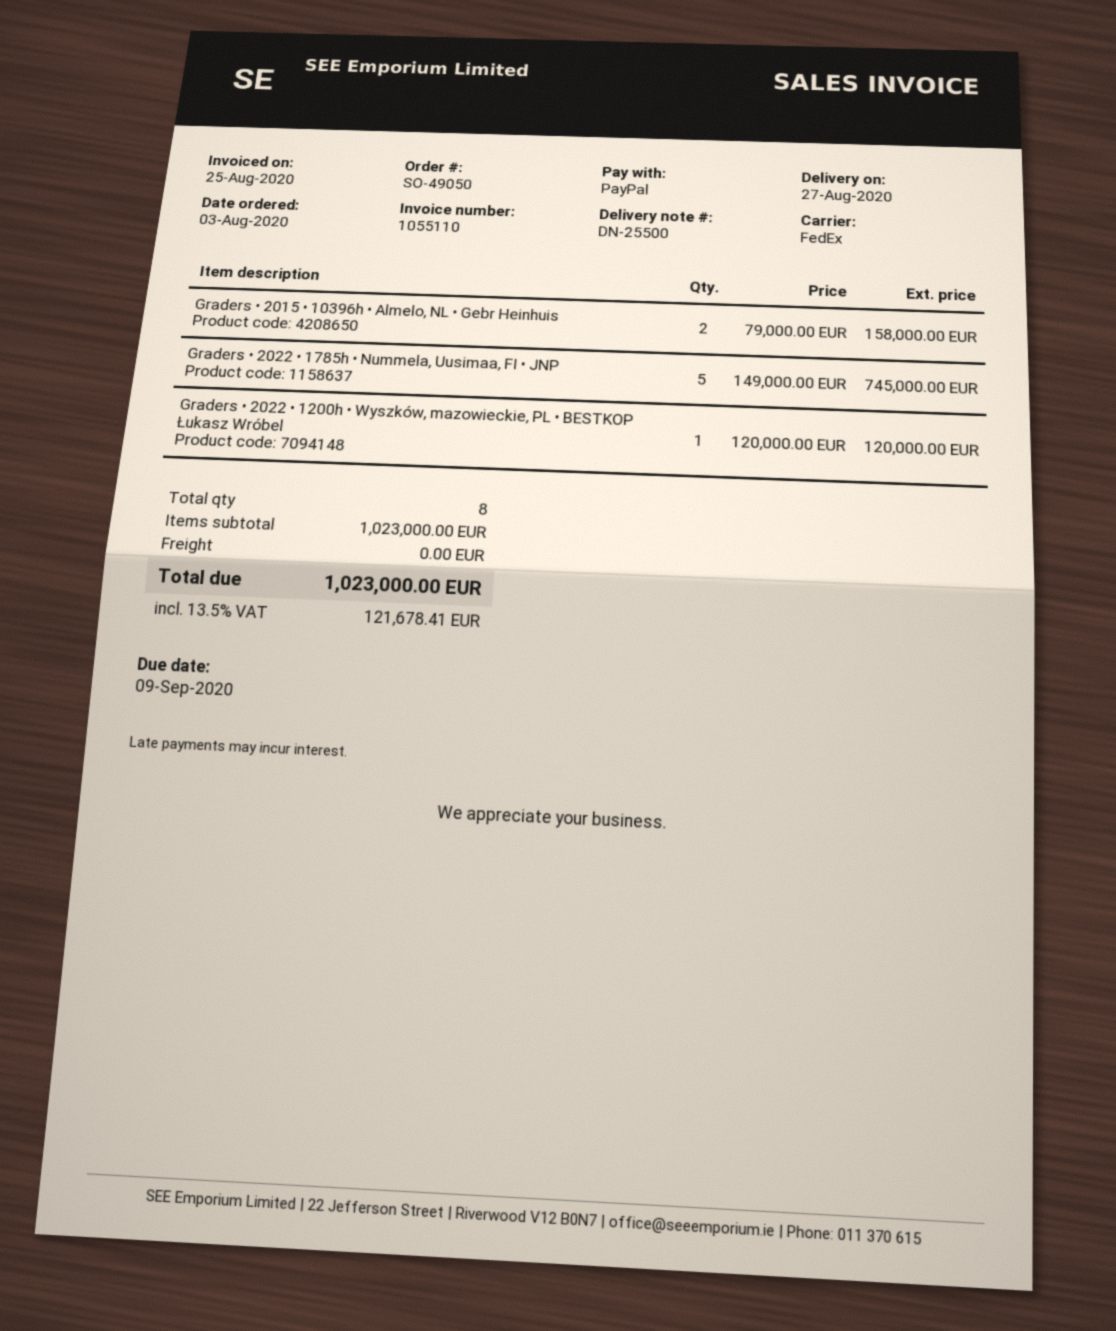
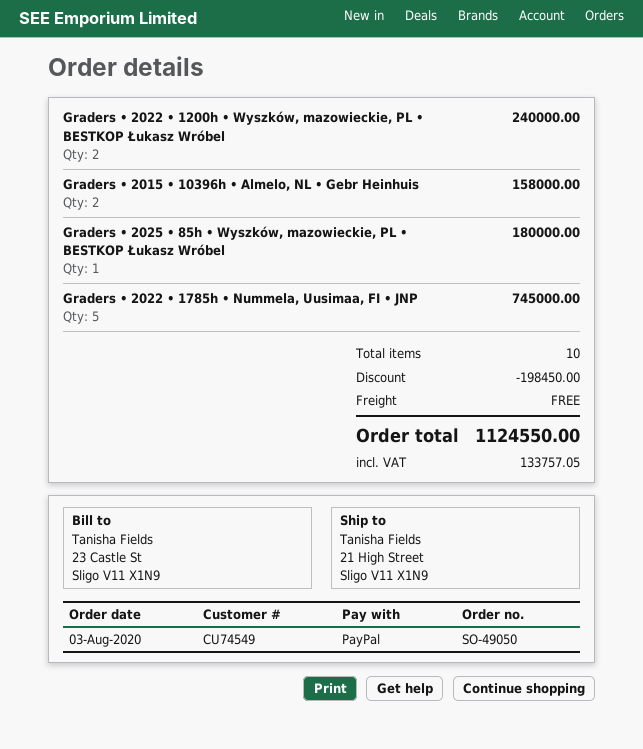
Graders • 2022 • 1200h • Wyszków, mazowieckie, PL • BESTKOP Łukasz Wróbel: 1 for 120000.00 -> 2 for 240000.00
Graders • 2025 • 85h • Wyszków, mazowieckie, PL • BESTKOP Łukasz Wróbel: none -> 1 for 180000.00
total quantity: 8 -> 10
discount: none -> 198450.00
tax: 121678.41 -> 133757.05
total: 1023000.00 -> 1124550.00

